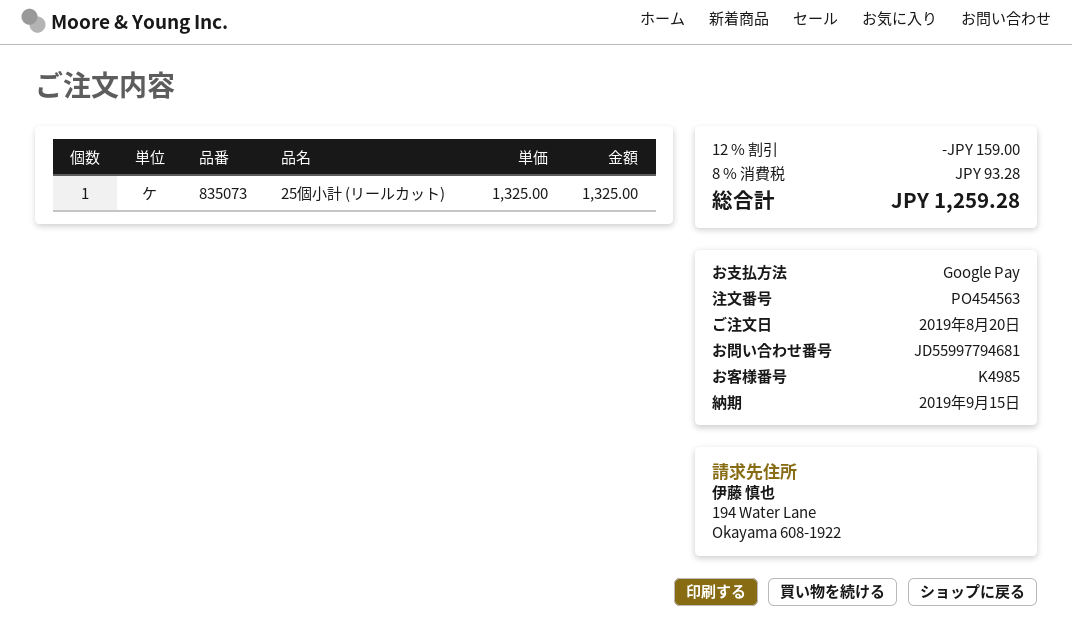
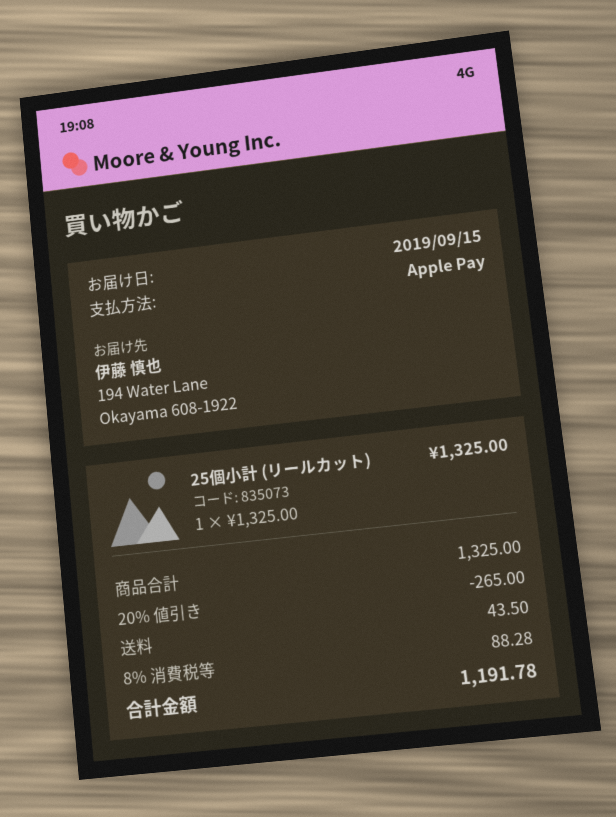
payment method: Google Pay -> Apple Pay
discount: 12% = 159.00 -> 20% = 265.00
shipping: none -> 43.50
tax: 8% = 93.28 -> 8% = 88.28
total: 1259.28 -> 1191.78

